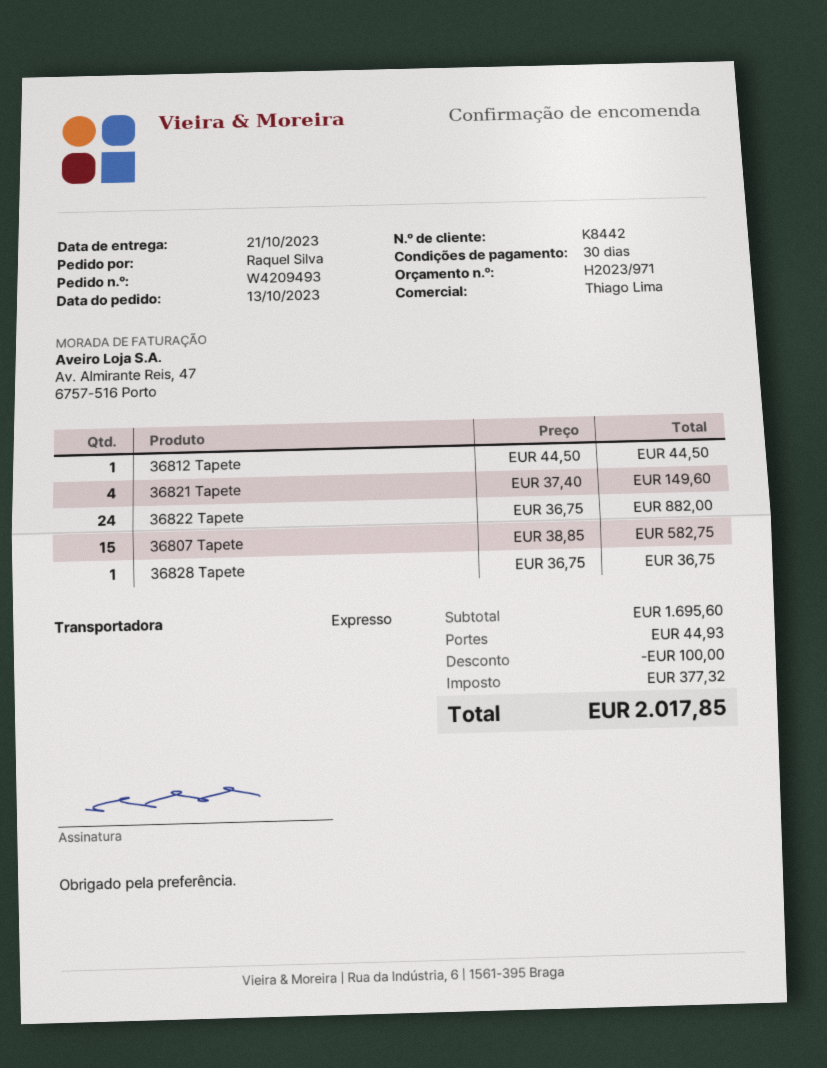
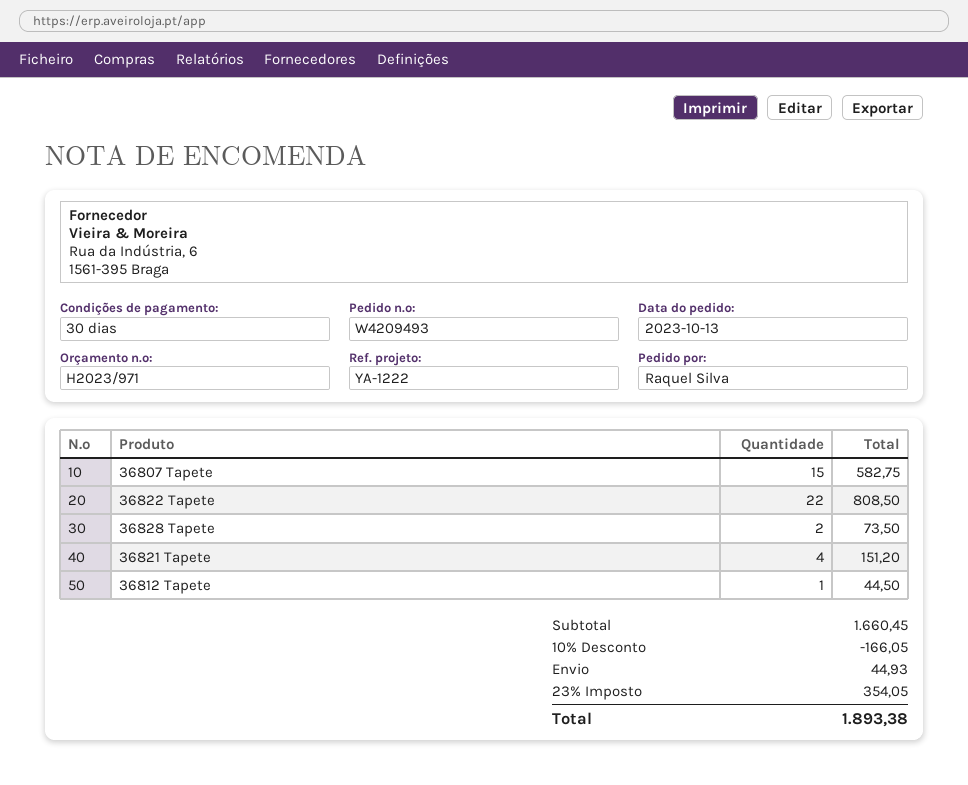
36821 Tapete: 4 for 149.60 -> 4 for 151.20
36822 Tapete: 24 for 882.00 -> 22 for 808.50
36828 Tapete: 1 for 36.75 -> 2 for 73.50
subtotal: 1695.60 -> 1660.45
discount: 100.00 -> 166.05
tax: 377.32 -> 354.05
total: 2017.85 -> 1893.38

